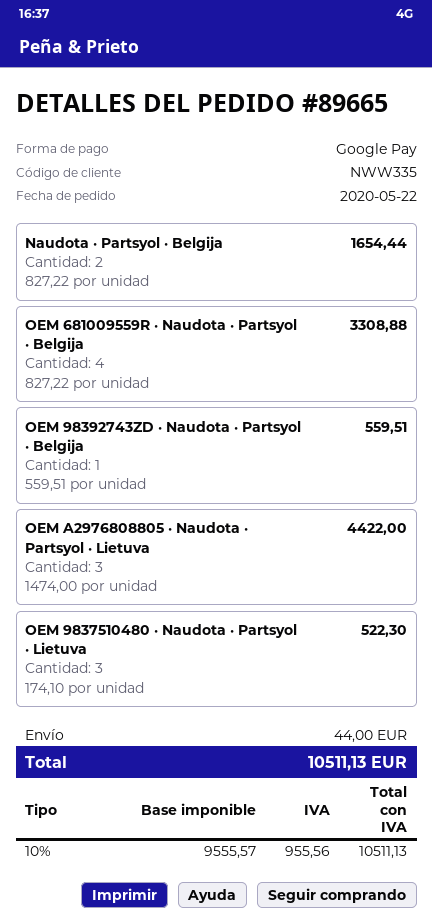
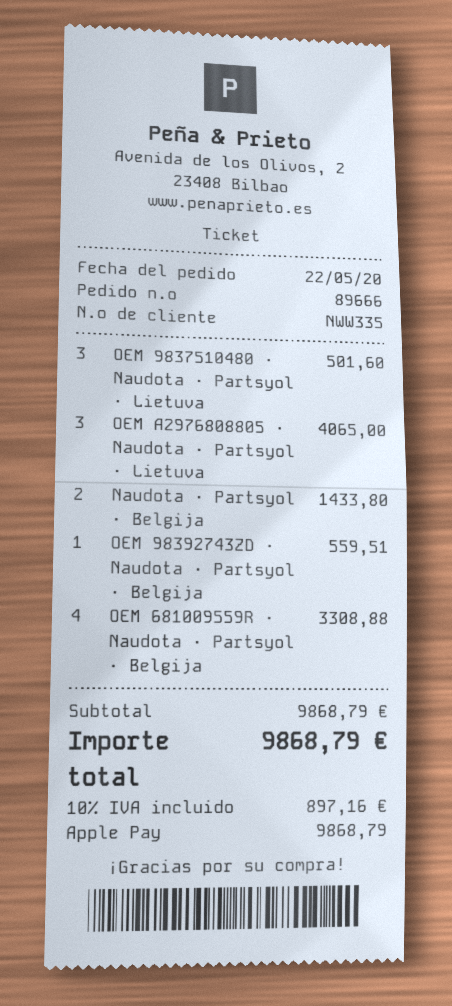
order number: 89665 -> 89666
payment method: Google Pay -> Apple Pay
Naudota · Partsyol · Belgija: 2 for 1654.44 -> 2 for 1433.80
OEM A2976808805 · Naudota · Partsyol · Lietuva: 3 for 4422.00 -> 3 for 4065.00
OEM 9837510480 · Naudota · Partsyol · Lietuva: 3 for 522.30 -> 3 for 501.60
shipping: 44.00 -> none
tax: 10% = 955.56 -> 10% = 897.16
total: 10511.13 -> 9868.79

